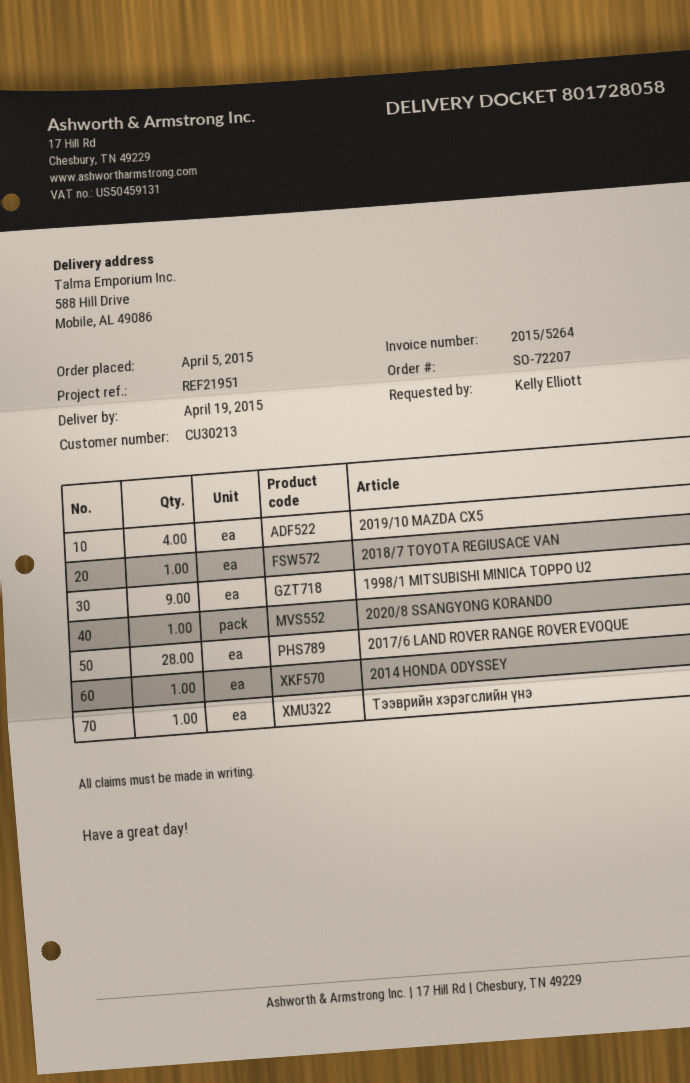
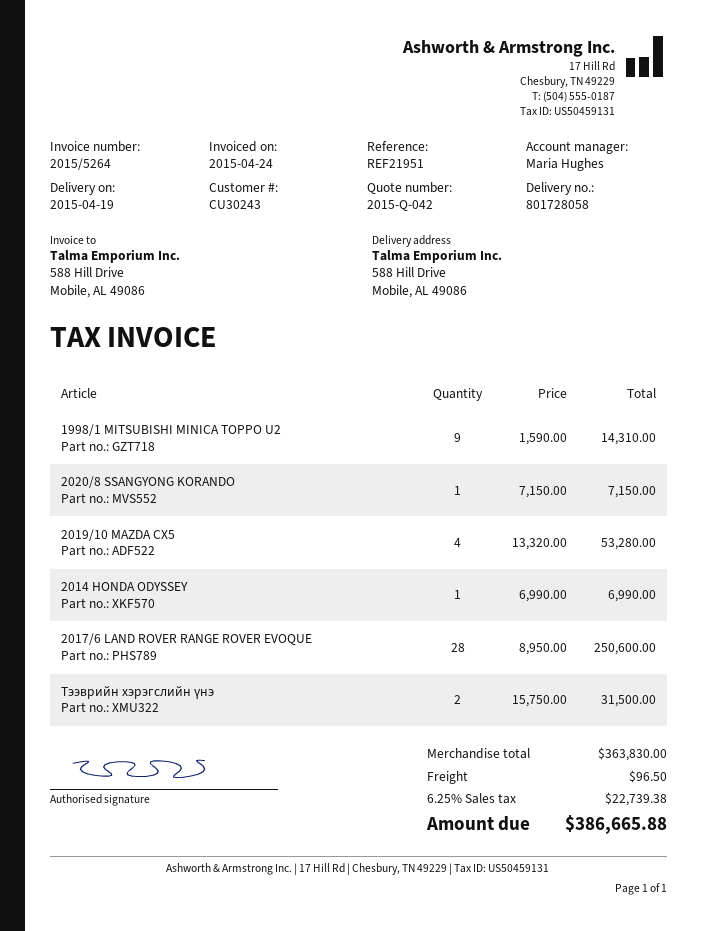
customer number: CU30213 -> CU30243
2018/7 TOYOTA REGIUSACE VAN: 1 -> none
Тээврийн хэрэгслийн үнэ: 1 -> 2

